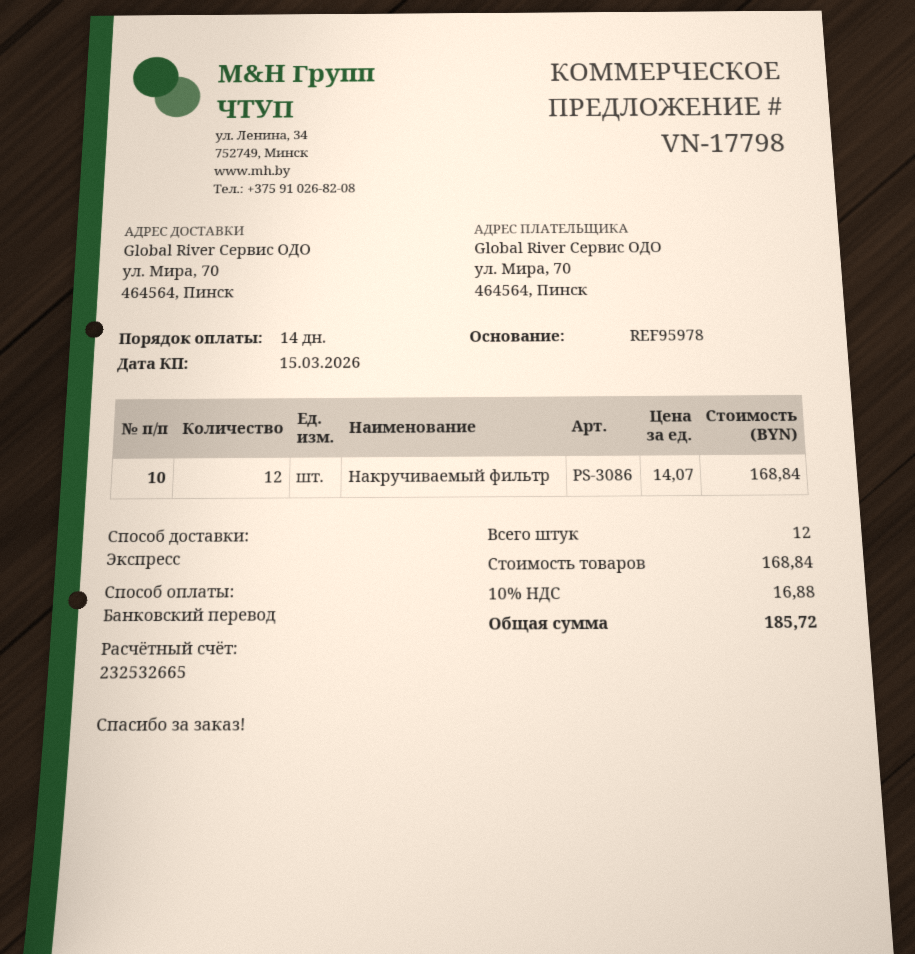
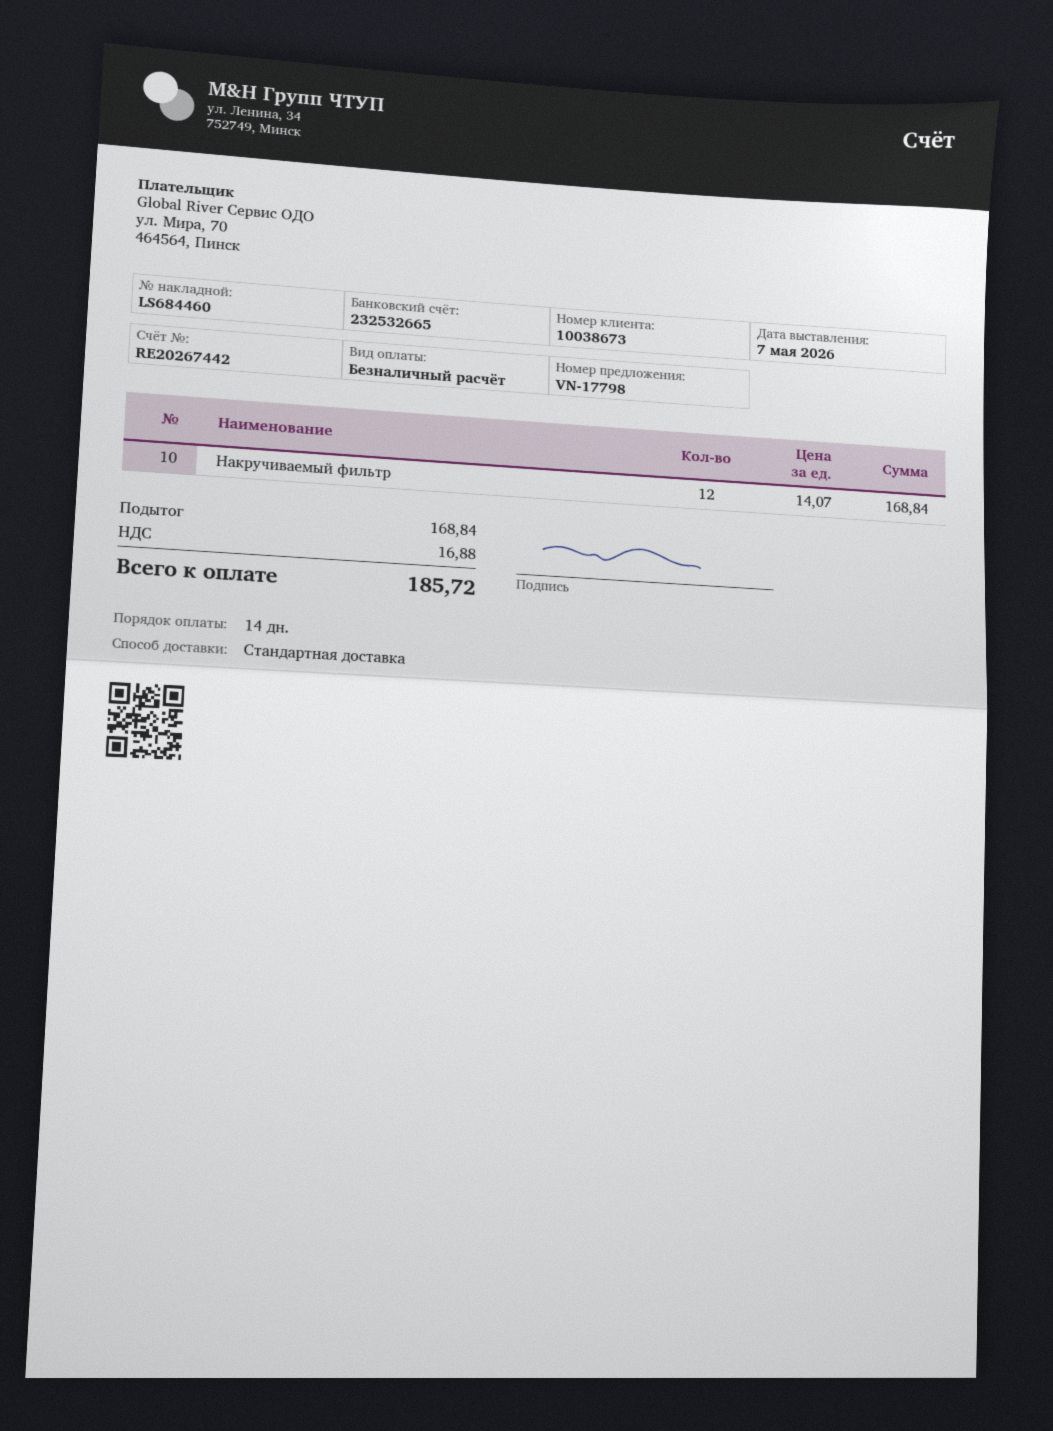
shipping method: express -> standard

